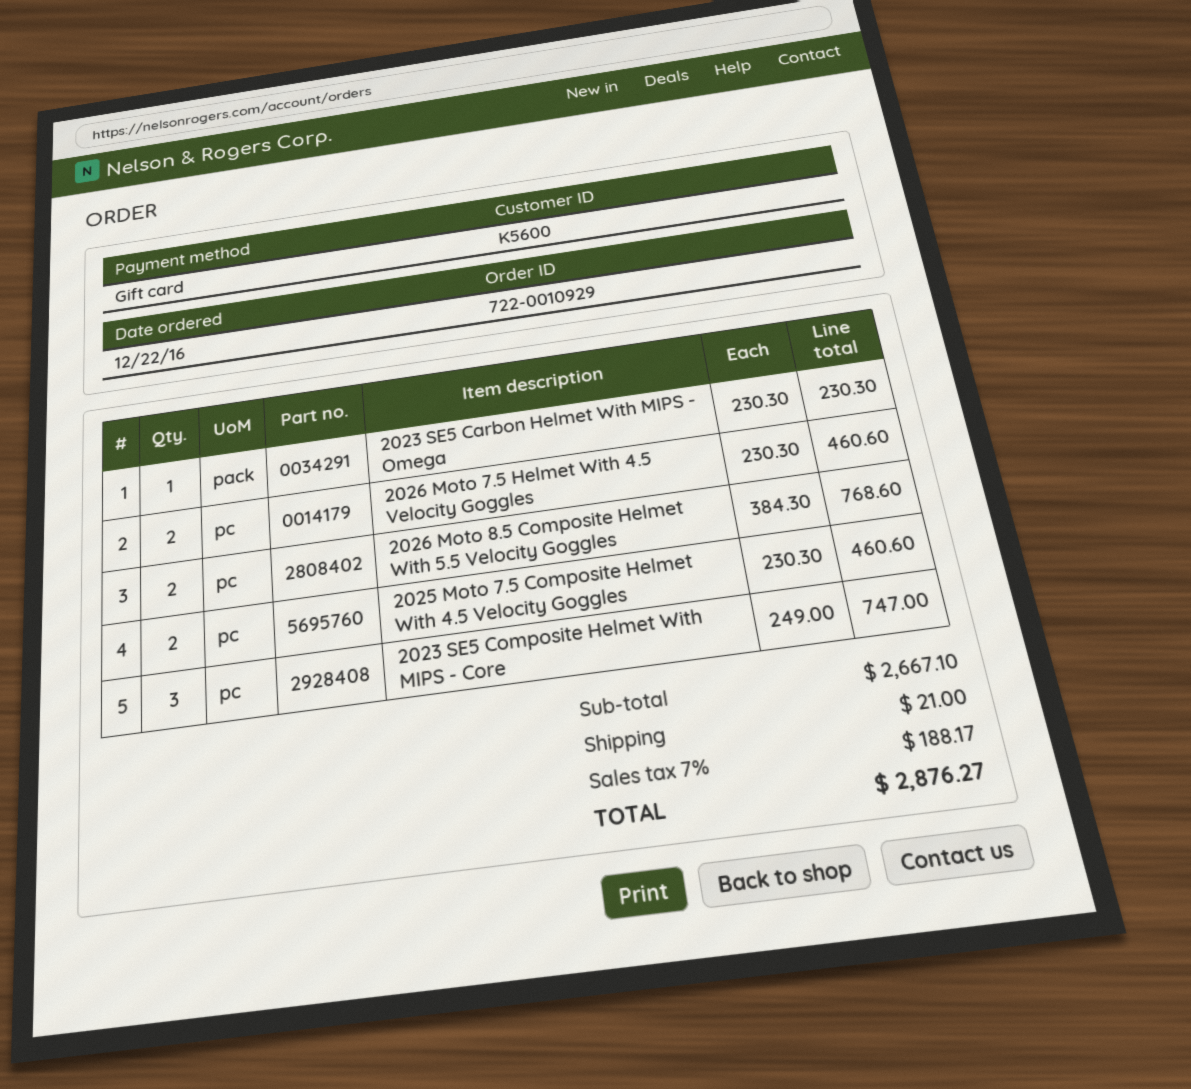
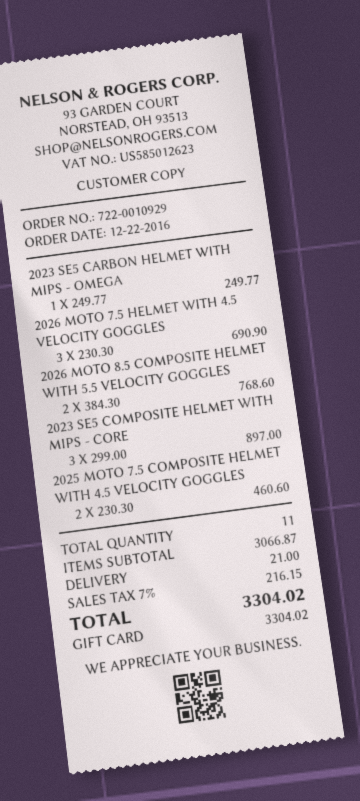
2023 SE5 Carbon Helmet With MIPS - Omega: 1 x 230.30 = 230.30 -> 1 x 249.77 = 249.77
2026 Moto 7.5 Helmet With 4.5 Velocity Goggles: 2 x 230.30 = 460.60 -> 3 x 230.30 = 690.90
2023 SE5 Composite Helmet With MIPS - Core: 3 x 249.00 = 747.00 -> 3 x 299.00 = 897.00
subtotal: 2667.10 -> 3066.87
tax: 7% = 188.17 -> 7% = 216.15
total: 2876.27 -> 3304.02

